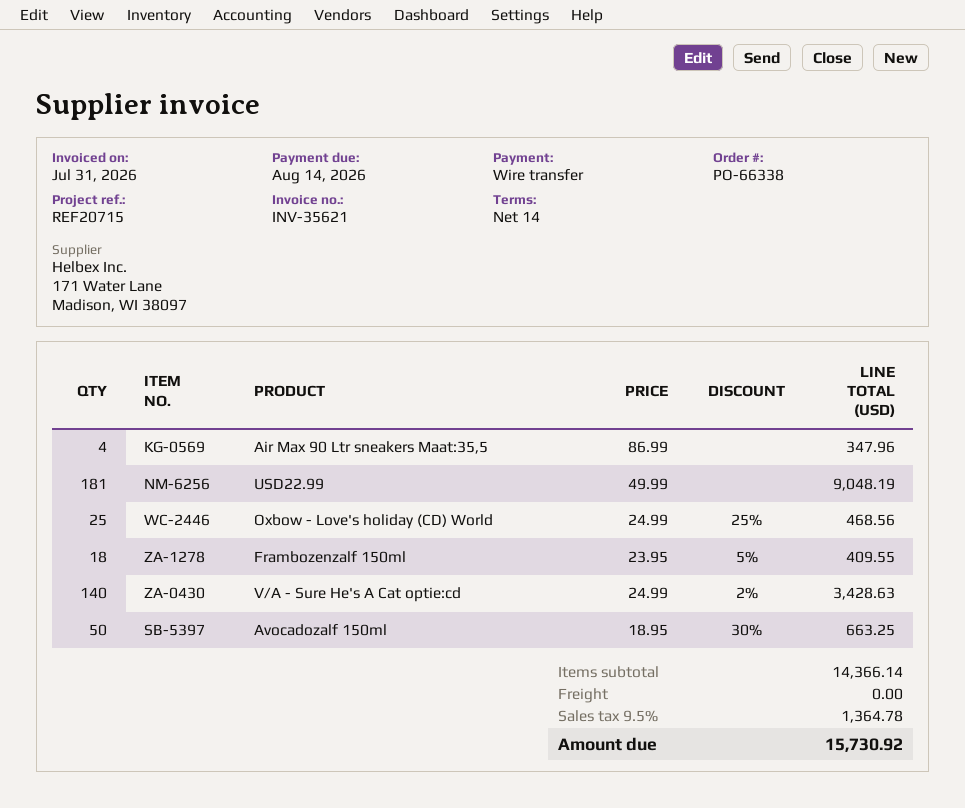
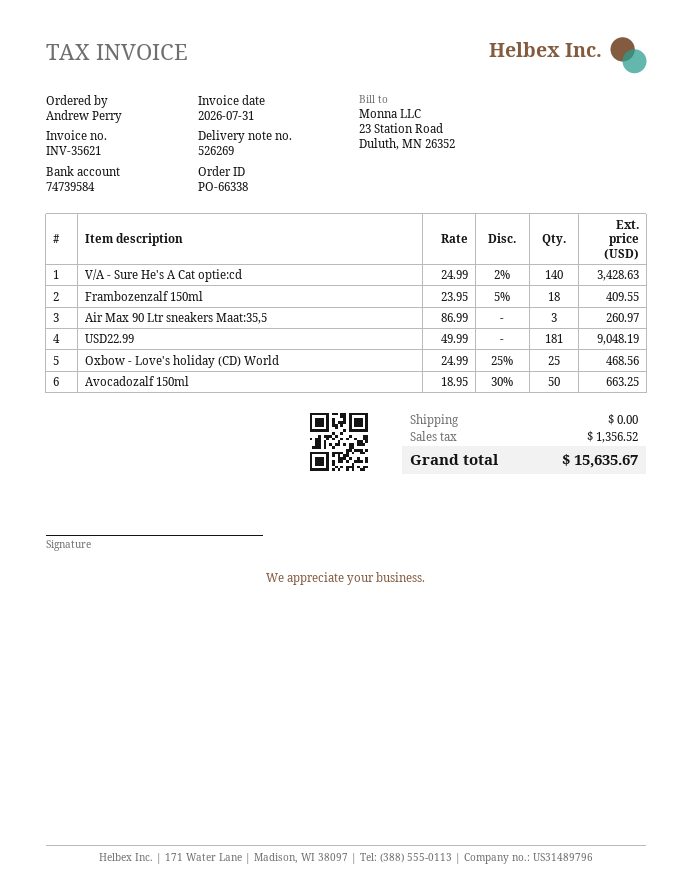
Air Max 90 Ltr sneakers Maat:35,5: 4 x 86.99 = 347.96 -> 3 x 86.99 = 260.97
tax: 1364.78 -> 1356.52
total: 15730.92 -> 15635.67

